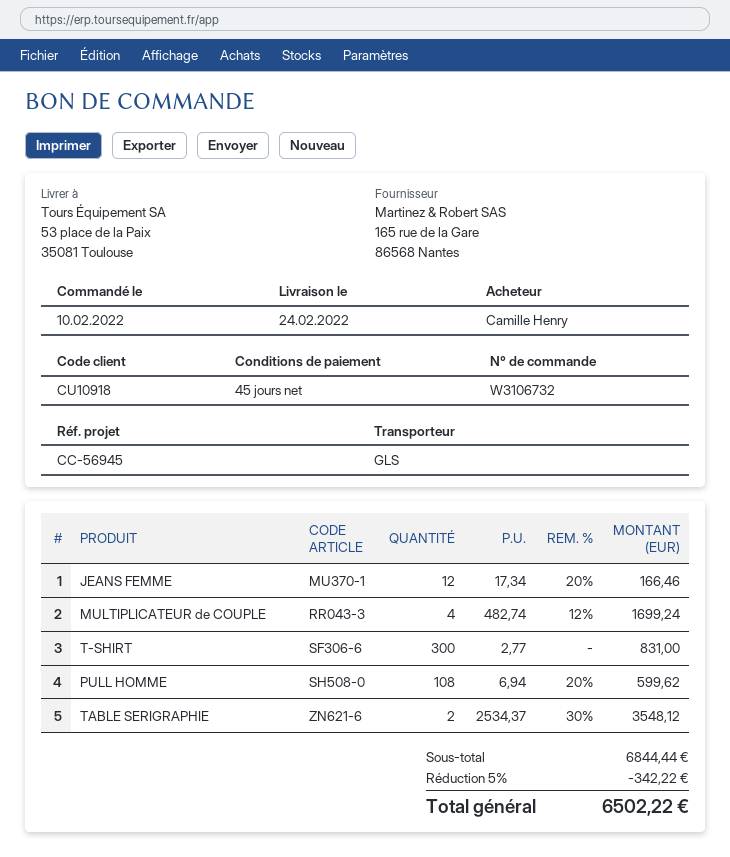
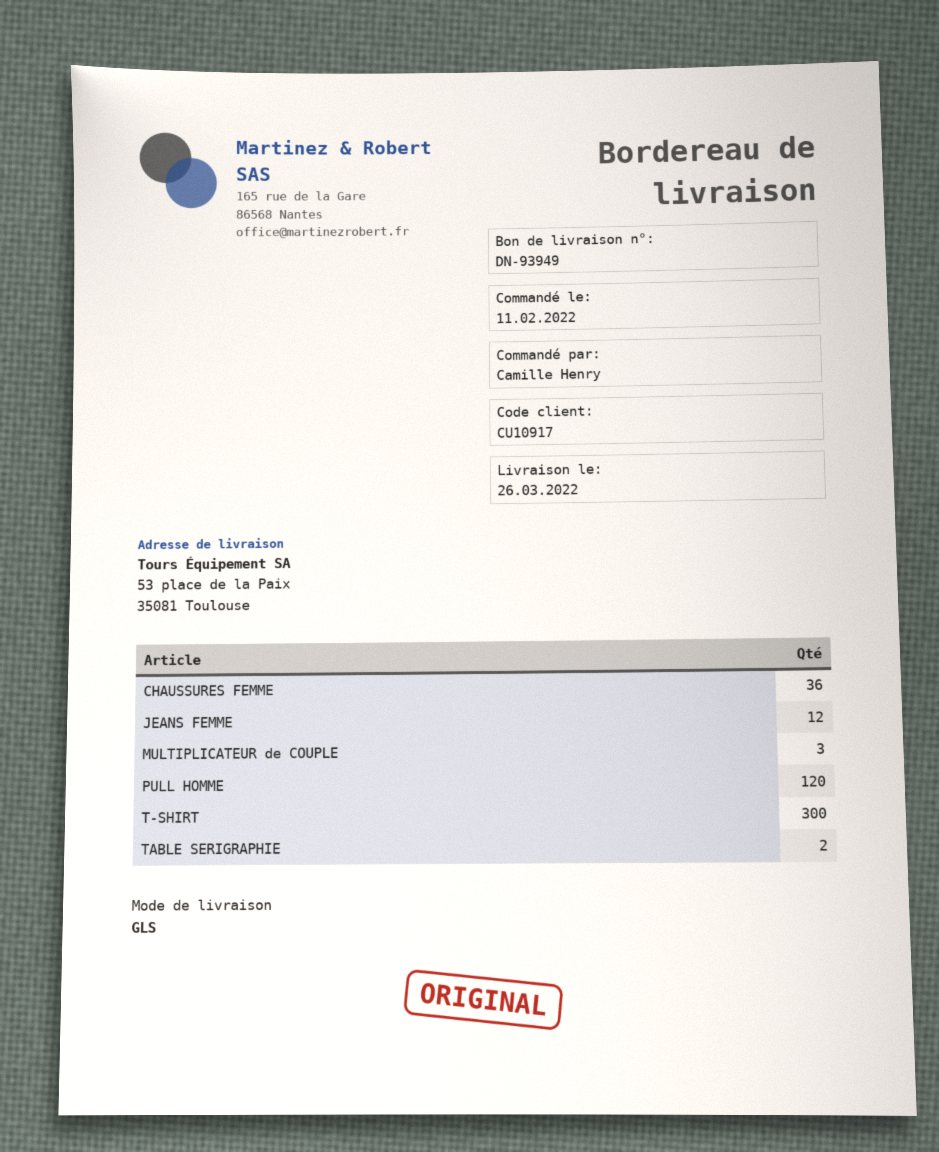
order date: 2022-02-10 -> 2022-02-11
delivery date: 2022-02-24 -> 2022-03-26
customer number: CU10918 -> CU10917
MULTIPLICATEUR de COUPLE: 4 -> 3
PULL HOMME: 108 -> 120
CHAUSSURES FEMME: none -> 36

